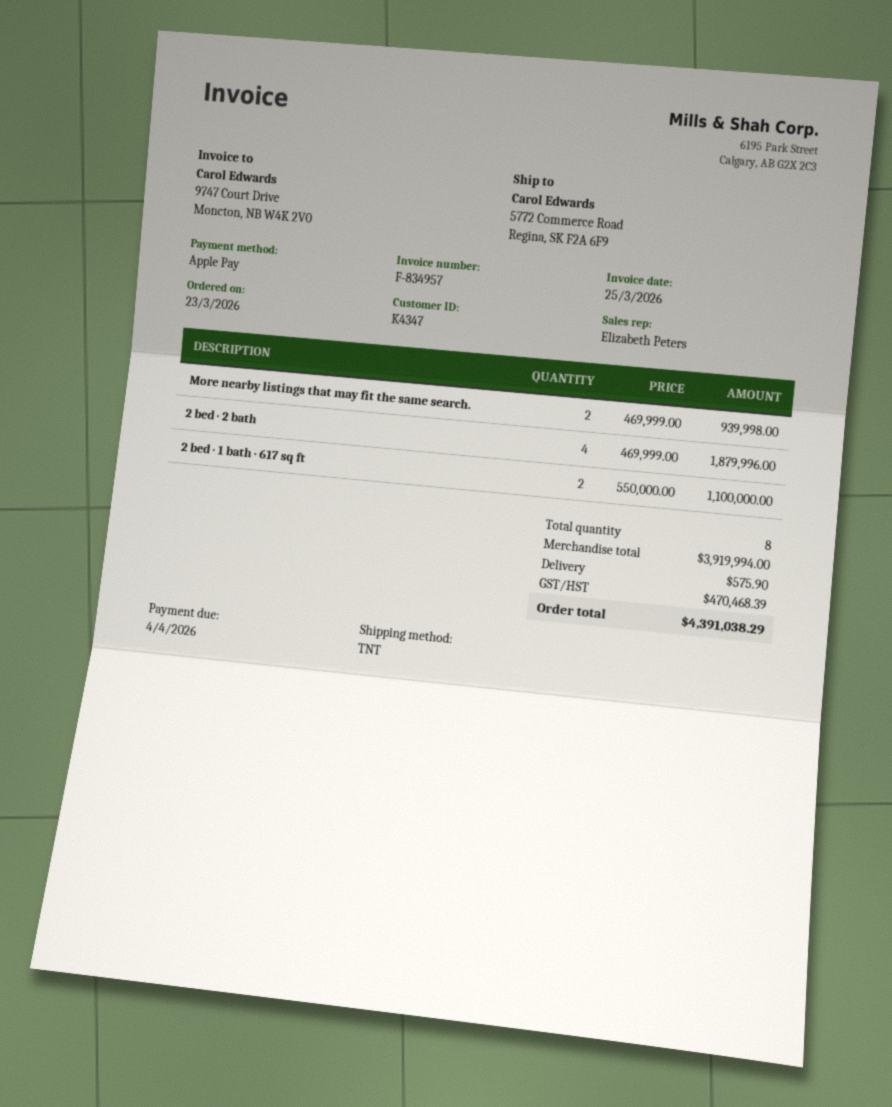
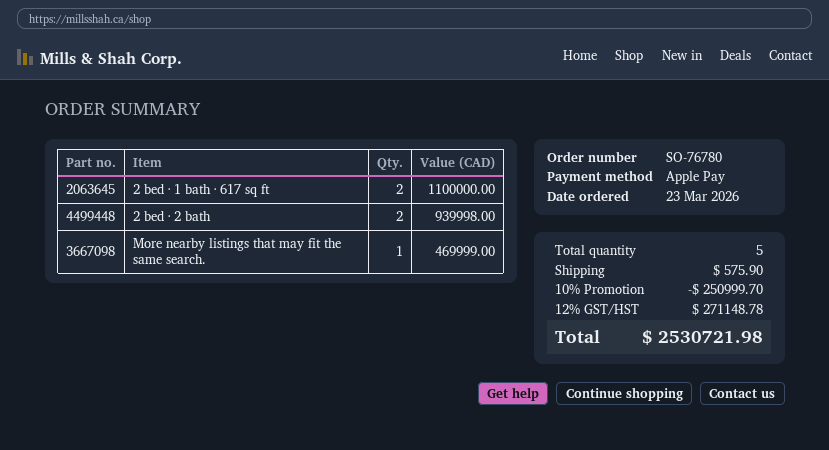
More nearby listings that may fit the same search.: 2 for 939998.00 -> 1 for 469999.00
2 bed · 2 bath: 4 for 1879996.00 -> 2 for 939998.00
total quantity: 8 -> 5
discount: none -> 10% = 250999.70
tax: 470468.39 -> 271148.78
total: 4391038.29 -> 2530721.98

